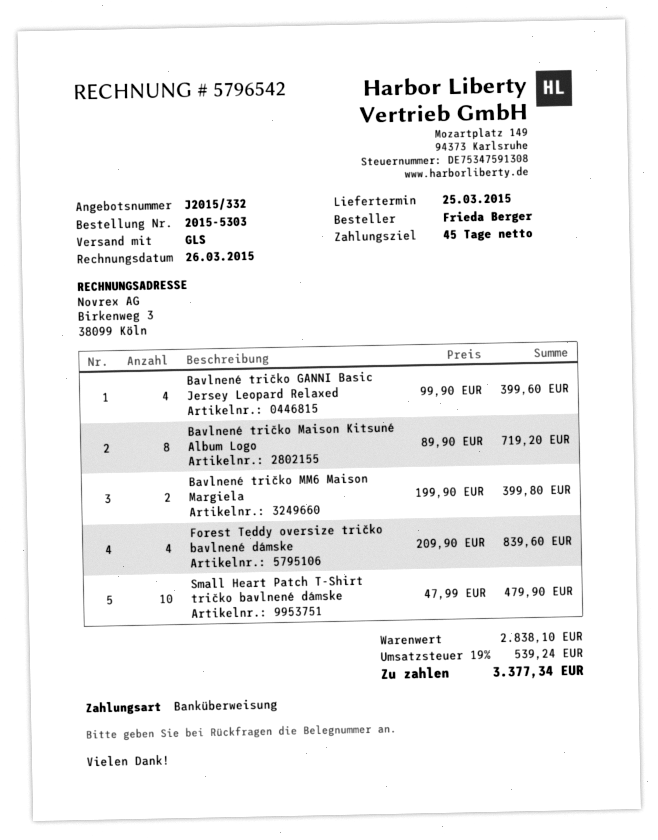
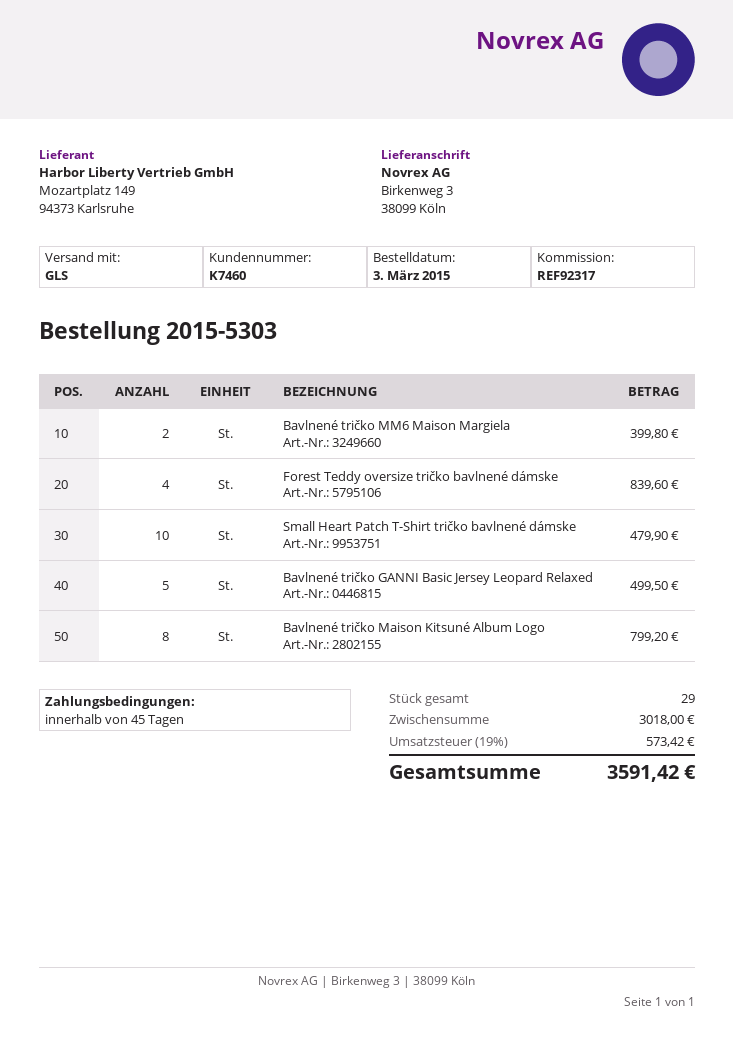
Bavlnené tričko GANNI Basic Jersey Leopard Relaxed: 4 for 399.60 -> 5 for 499.50
Bavlnené tričko Maison Kitsuné Album Logo: 8 for 719.20 -> 8 for 799.20
subtotal: 2838.10 -> 3018.00
tax: 19% = 539.24 -> 19% = 573.42
total: 3377.34 -> 3591.42

